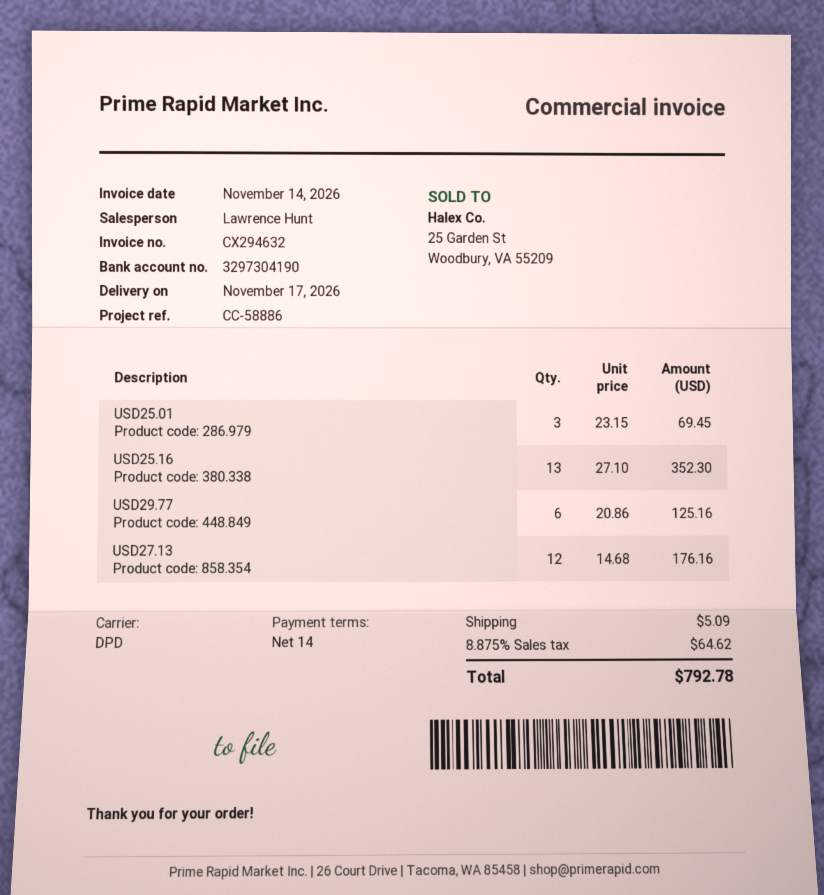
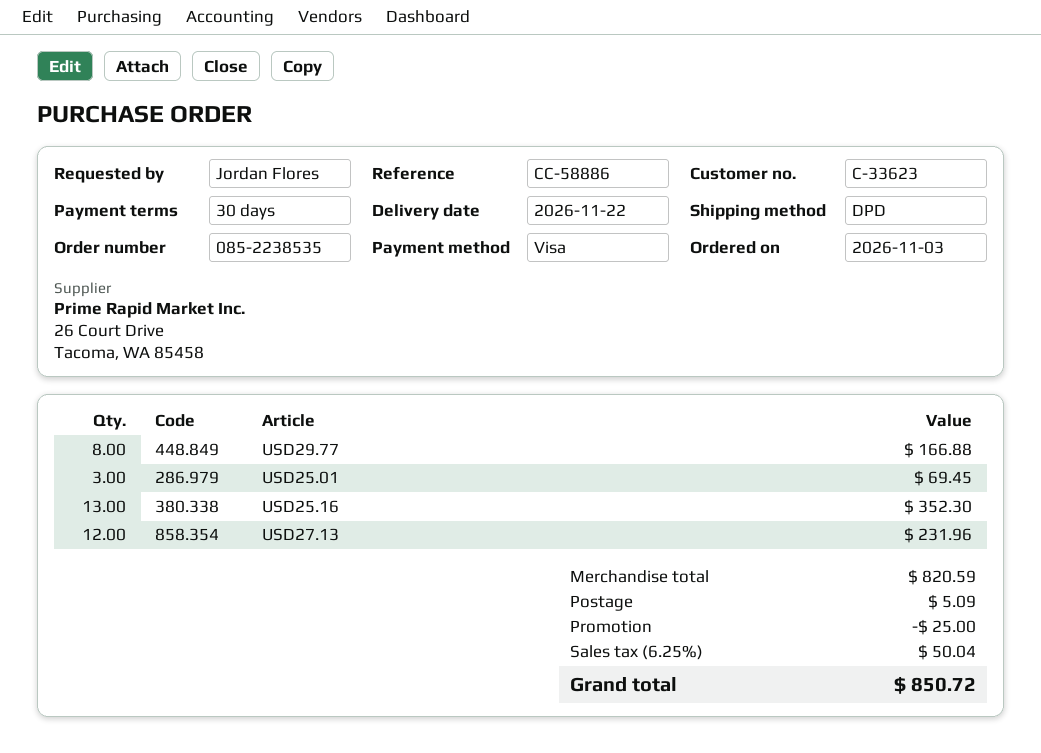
delivery date: 2026-11-17 -> 2026-11-22
payment terms: 14 days -> 30 days
USD29.77: 6 for 125.16 -> 8 for 166.88
USD27.13: 12 for 176.16 -> 12 for 231.96
discount: none -> 25.00
tax: 8.875% = 64.62 -> 6.25% = 50.04
total: 792.78 -> 850.72

